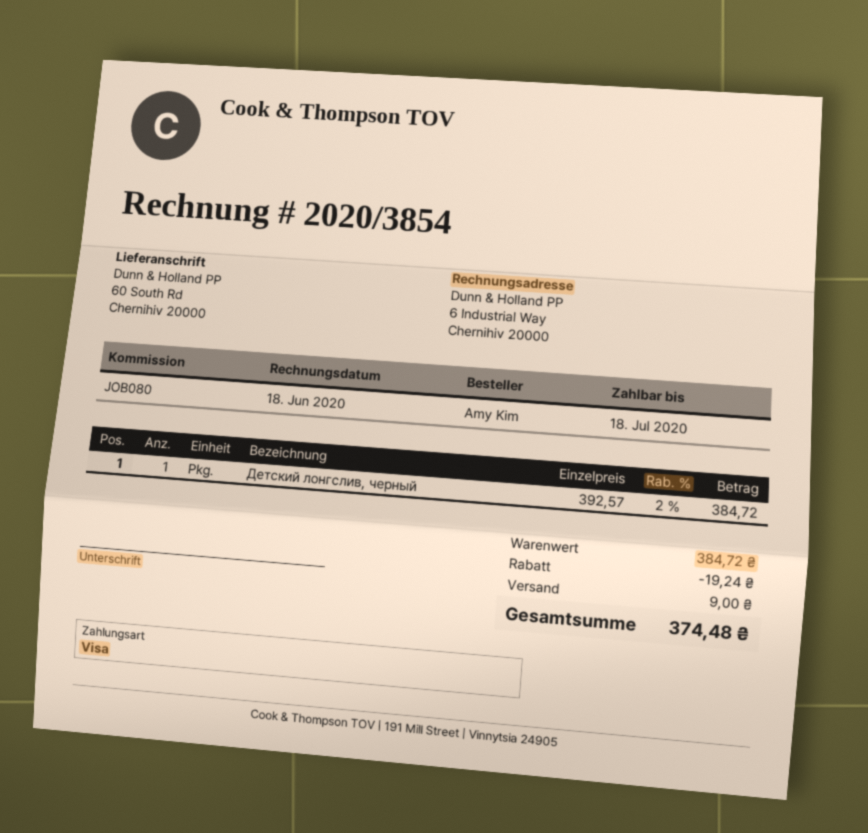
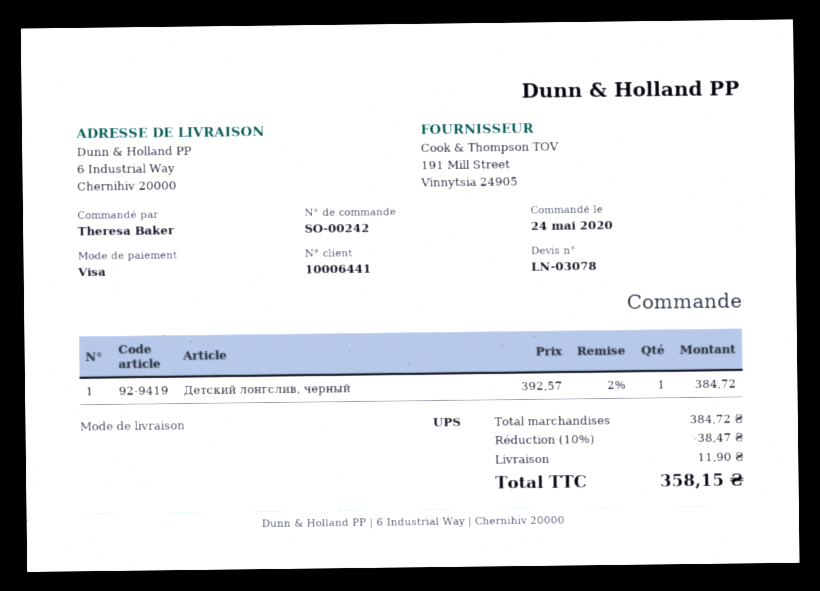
ordered by: Amy Kim -> Theresa Baker
ship to: 60 South Rd, Chernihiv 20000 -> 6 Industrial Way, Chernihiv 20000
discount: 19.24 -> 38.47
shipping: 9.00 -> 11.90
total: 374.48 -> 358.15

